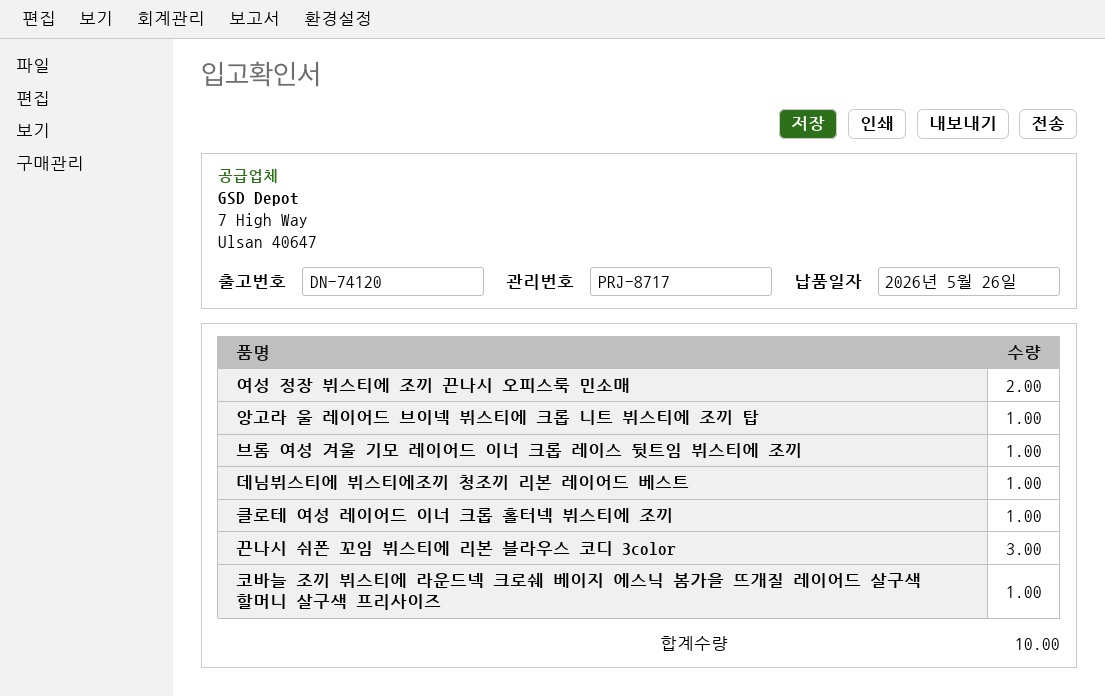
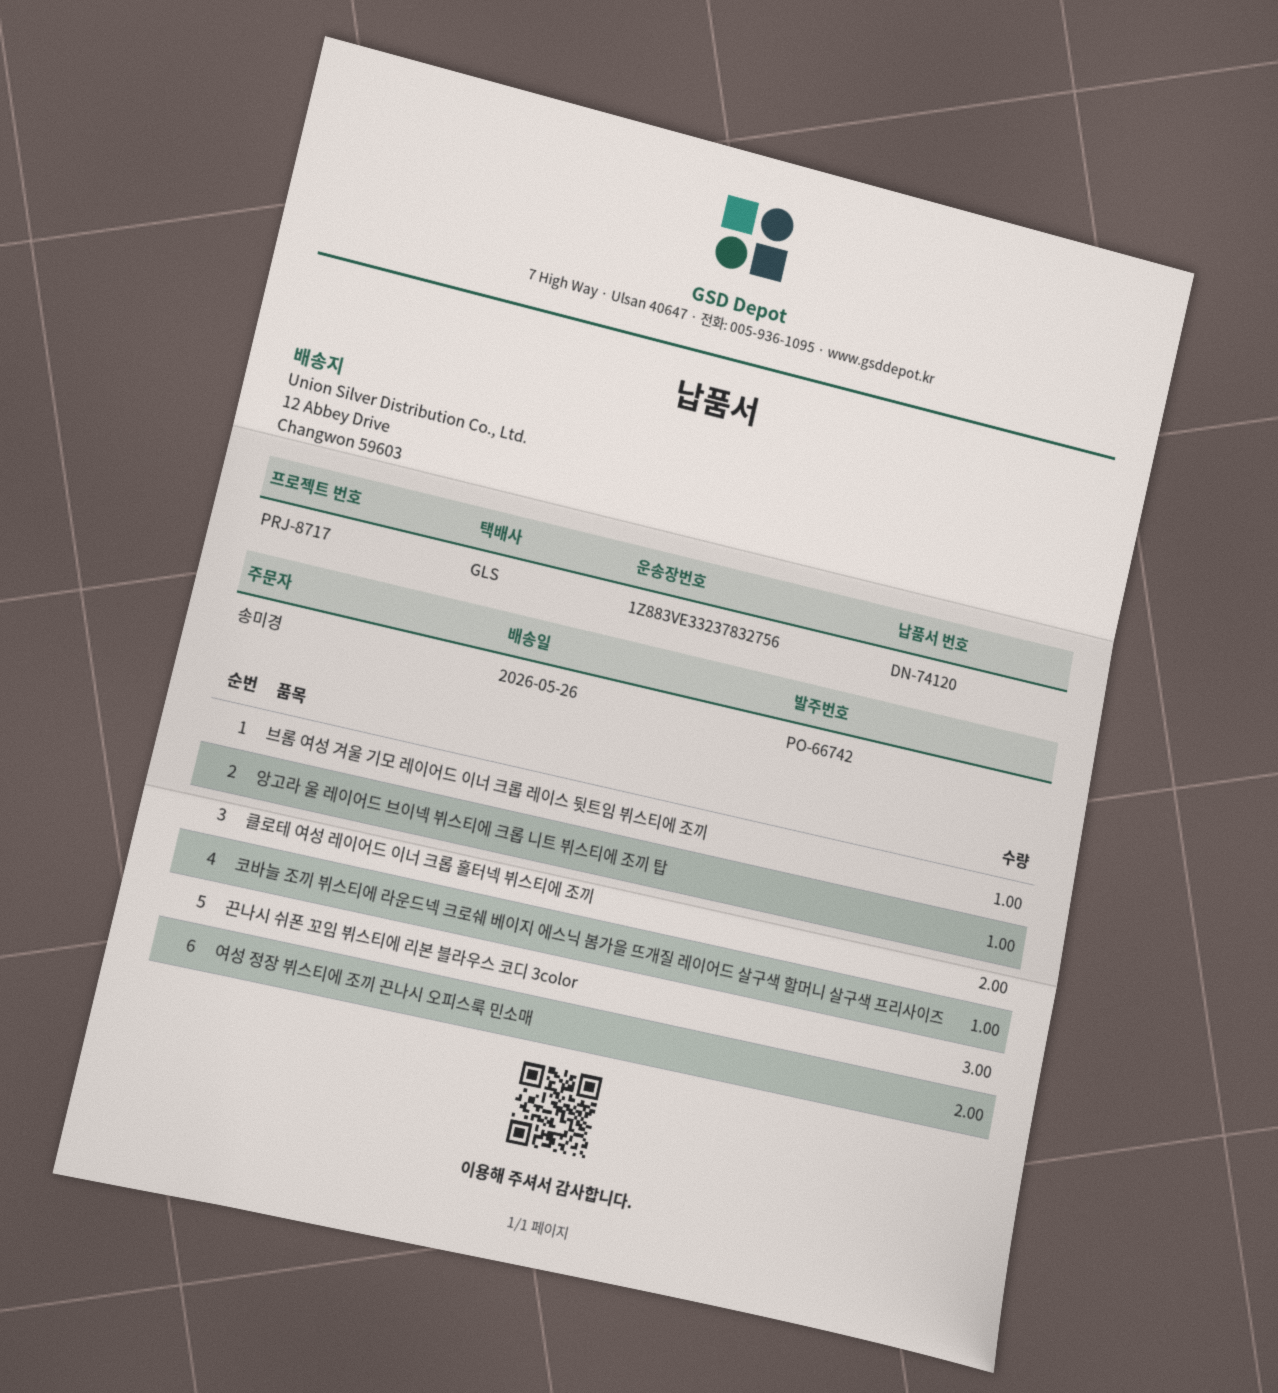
데님뷔스티에 뷔스티에조끼 청조끼 리본 레이어드 베스트: 1 -> none
클로테 여성 레이어드 이너 크롭 홀터넥 뷔스티에 조끼: 1 -> 2

